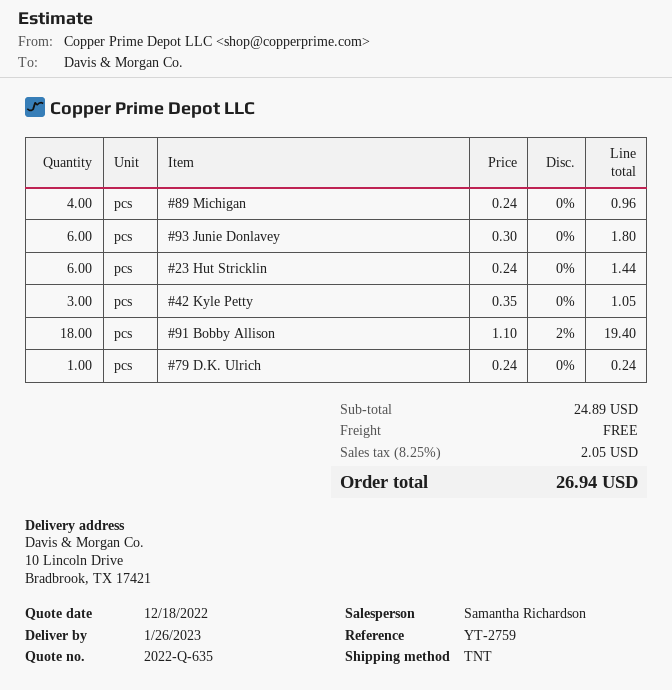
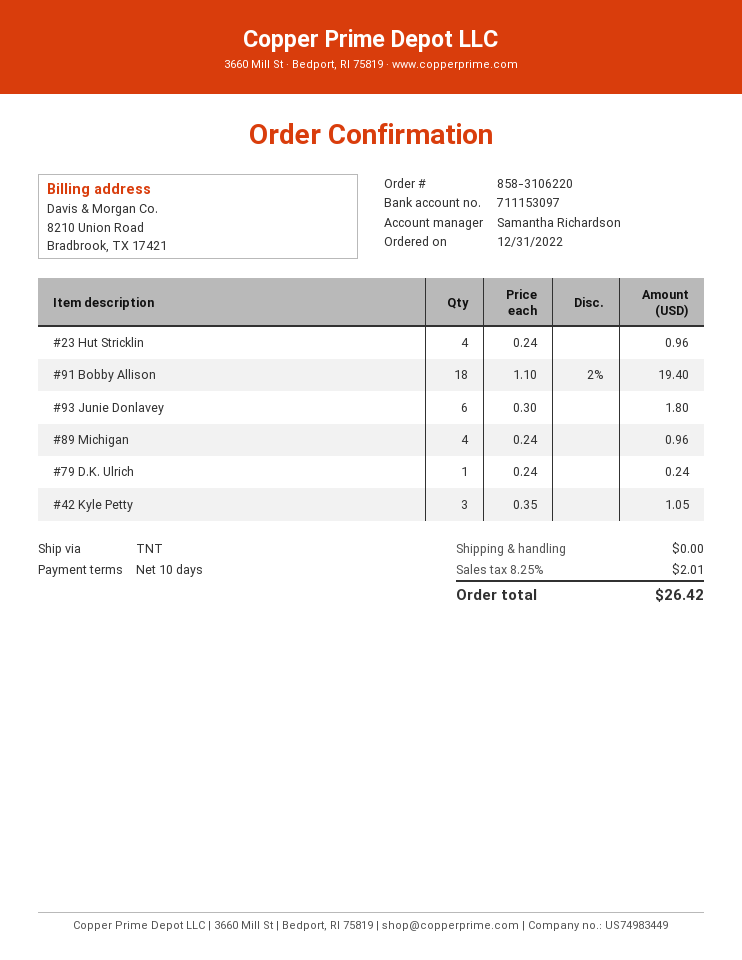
#23 Hut Stricklin: 6 x 0.24 = 1.44 -> 4 x 0.24 = 0.96
tax: 8.25% = 2.05 -> 8.25% = 2.01
total: 26.94 -> 26.42

